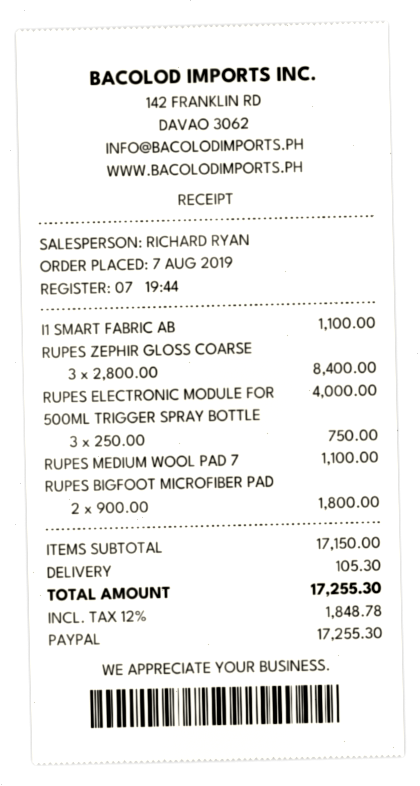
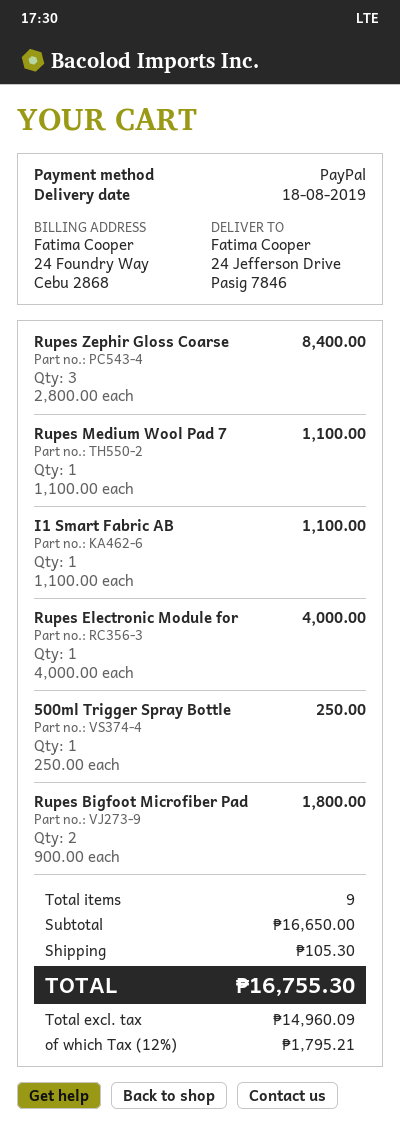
500ML TRIGGER SPRAY BOTTLE: 3 x 250.00 = 750.00 -> 1 x 250.00 = 250.00
subtotal: 17150.00 -> 16650.00
tax: 12% = 1848.78 -> 12% = 1795.21
total: 17255.30 -> 16755.30

